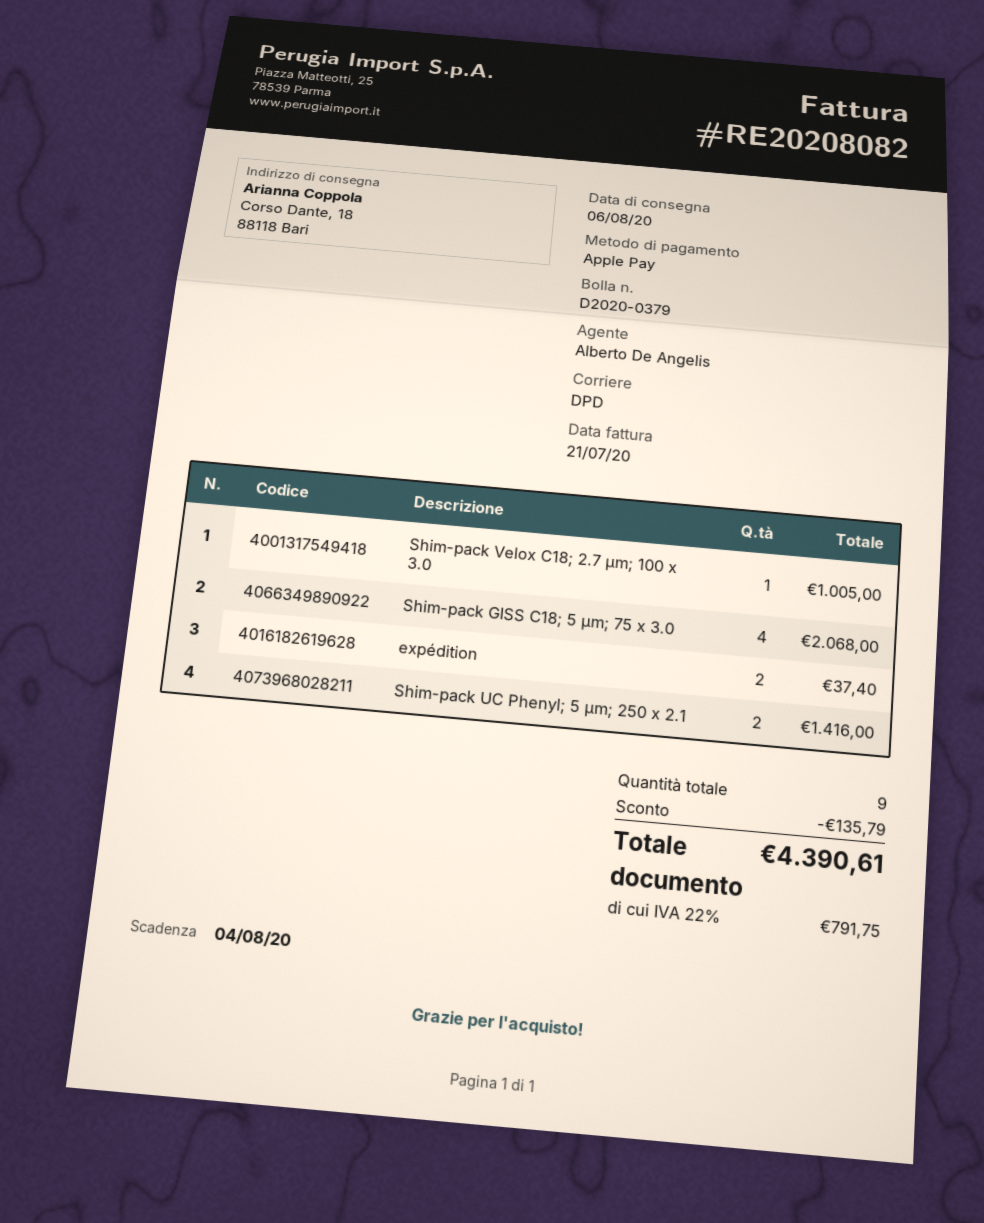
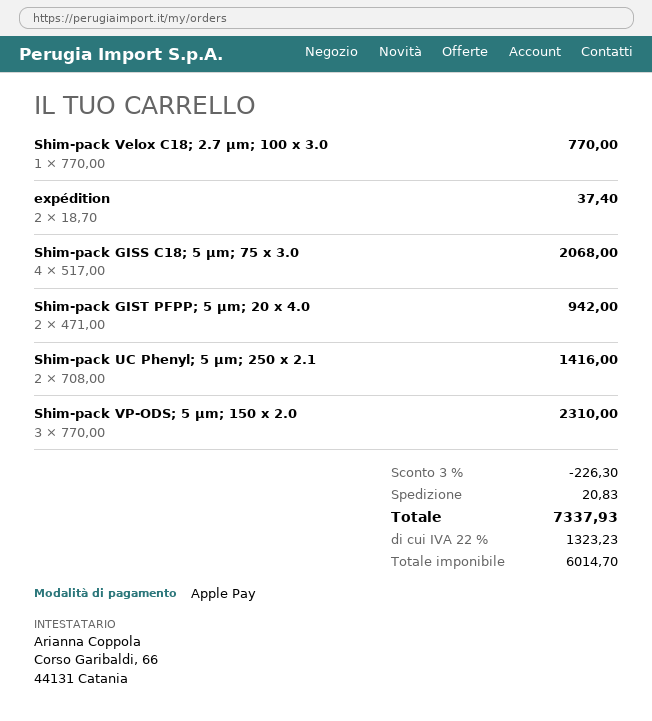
Shim-pack Velox C18; 2.7 µm; 100 x 3.0: 1 for 1005.00 -> 1 for 770.00
Shim-pack GIST PFPP; 5 µm; 20 x 4.0: none -> 2 for 942.00
Shim-pack VP-ODS; 5 µm; 150 x 2.0: none -> 3 for 2310.00
discount: 135.79 -> 226.30
shipping: none -> 20.83
tax: 22% = 791.75 -> 22% = 1323.23
total: 4390.61 -> 7337.93

